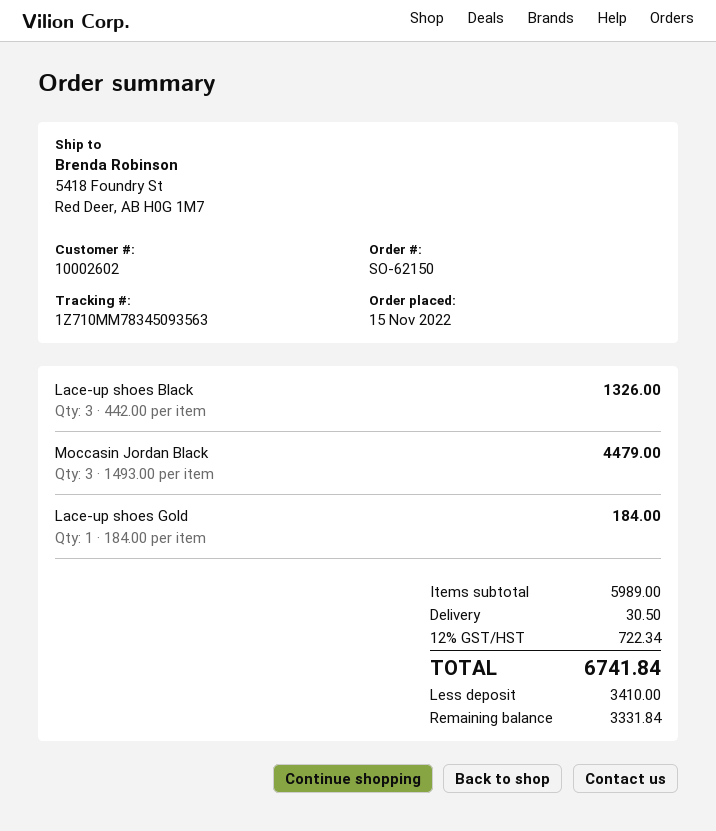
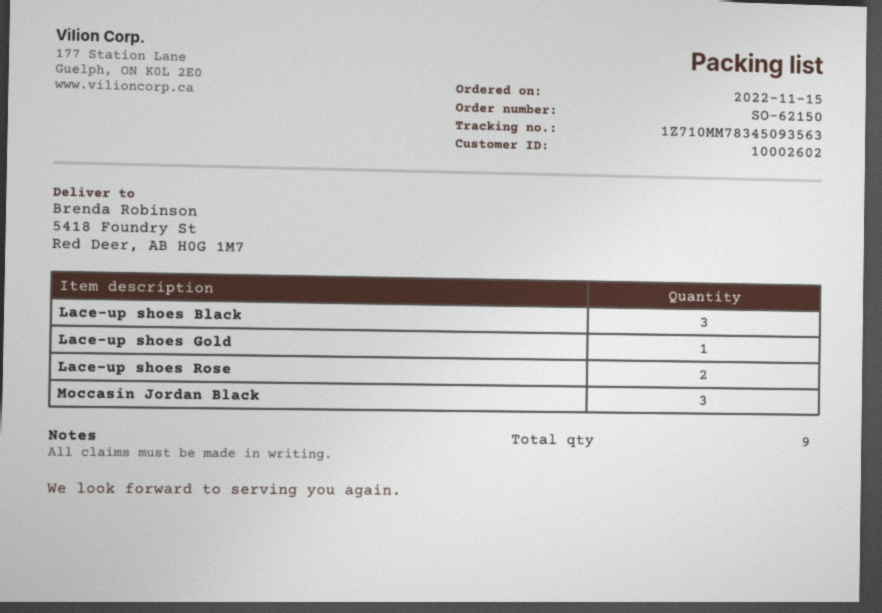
Lace-up shoes Rose: none -> 2

